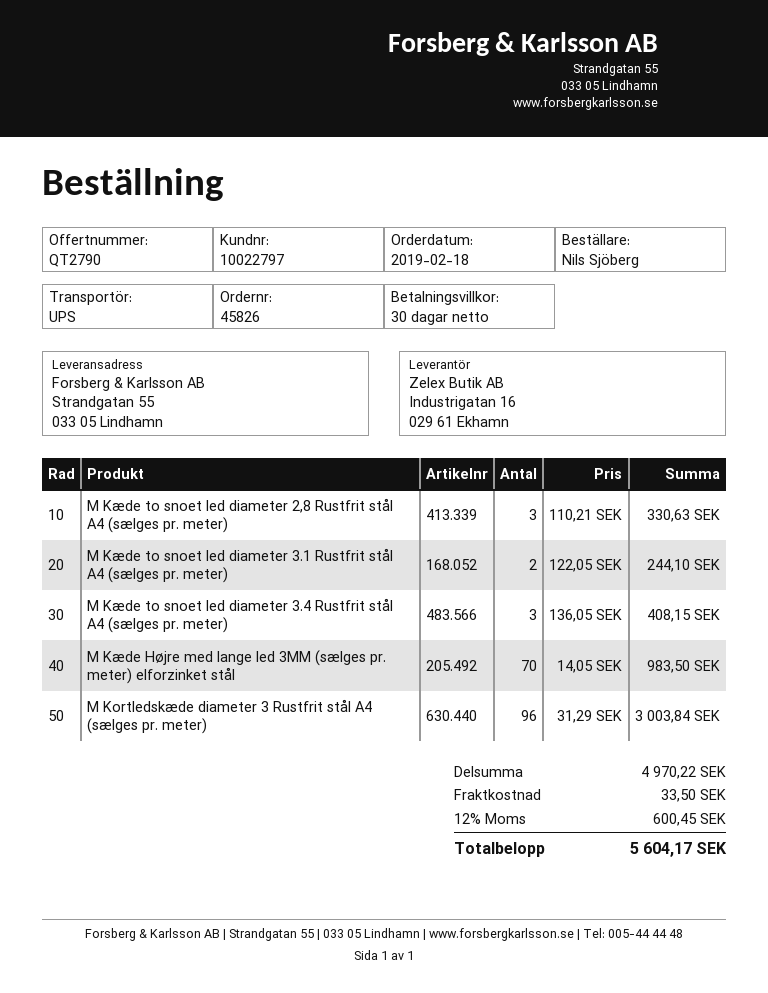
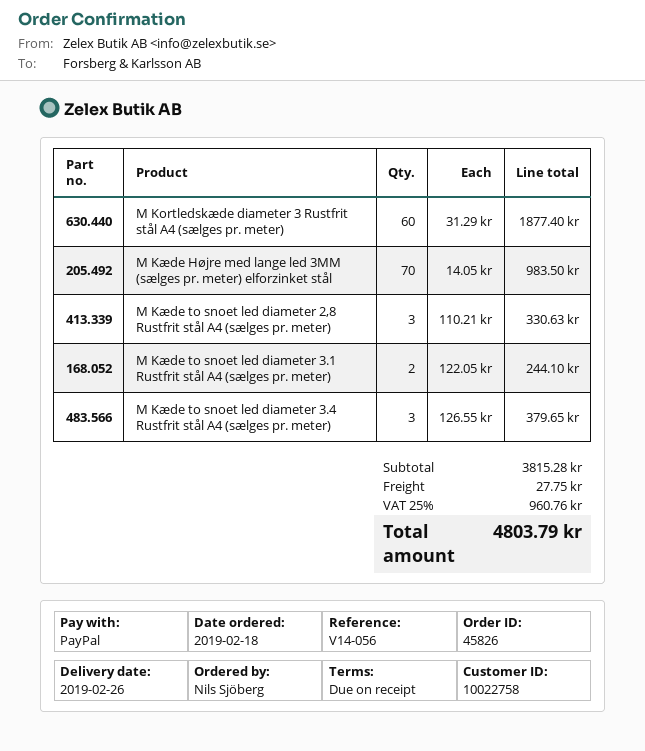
payment terms: 30 days -> on receipt
customer number: 10022797 -> 10022758
M Kæde to snoet led diameter 3.4 Rustfrit stål A4 (sælges pr. meter): 3 x 136.05 = 408.15 -> 3 x 126.55 = 379.65
M Kortledskæde diameter 3 Rustfrit stål A4 (sælges pr. meter): 96 x 31.29 = 3003.84 -> 60 x 31.29 = 1877.40
subtotal: 4970.22 -> 3815.28
shipping: 33.50 -> 27.75
tax: 12% = 600.45 -> 25% = 960.76
total: 5604.17 -> 4803.79

